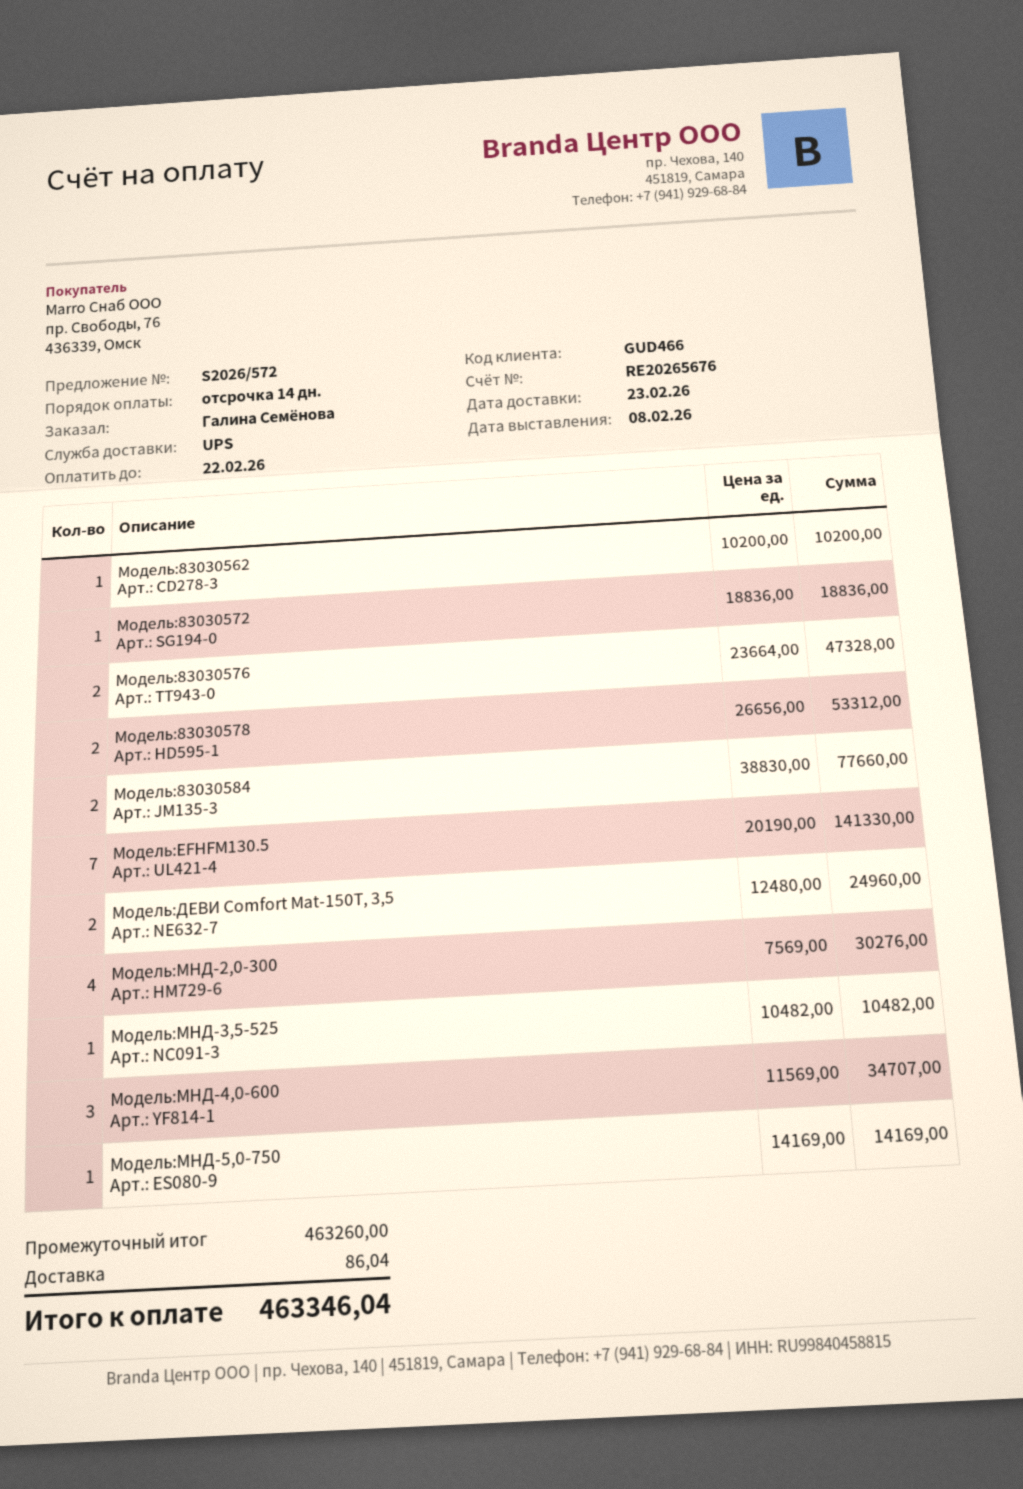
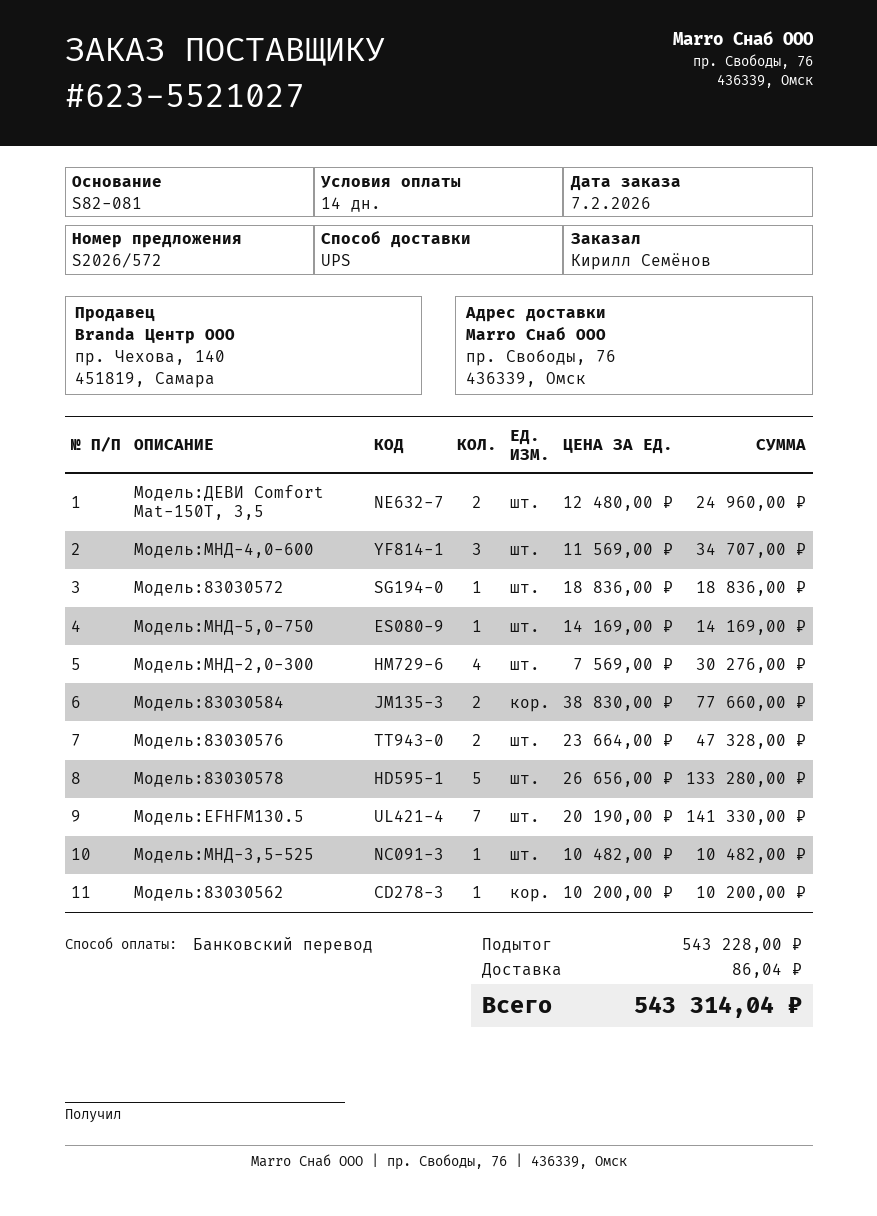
ordered by: Галина Семёнова -> Кирилл Семёнов
Модель:83030578: 2 x 26656.00 = 53312.00 -> 5 x 26656.00 = 133280.00
subtotal: 463260.00 -> 543228.00
total: 463346.04 -> 543314.04

